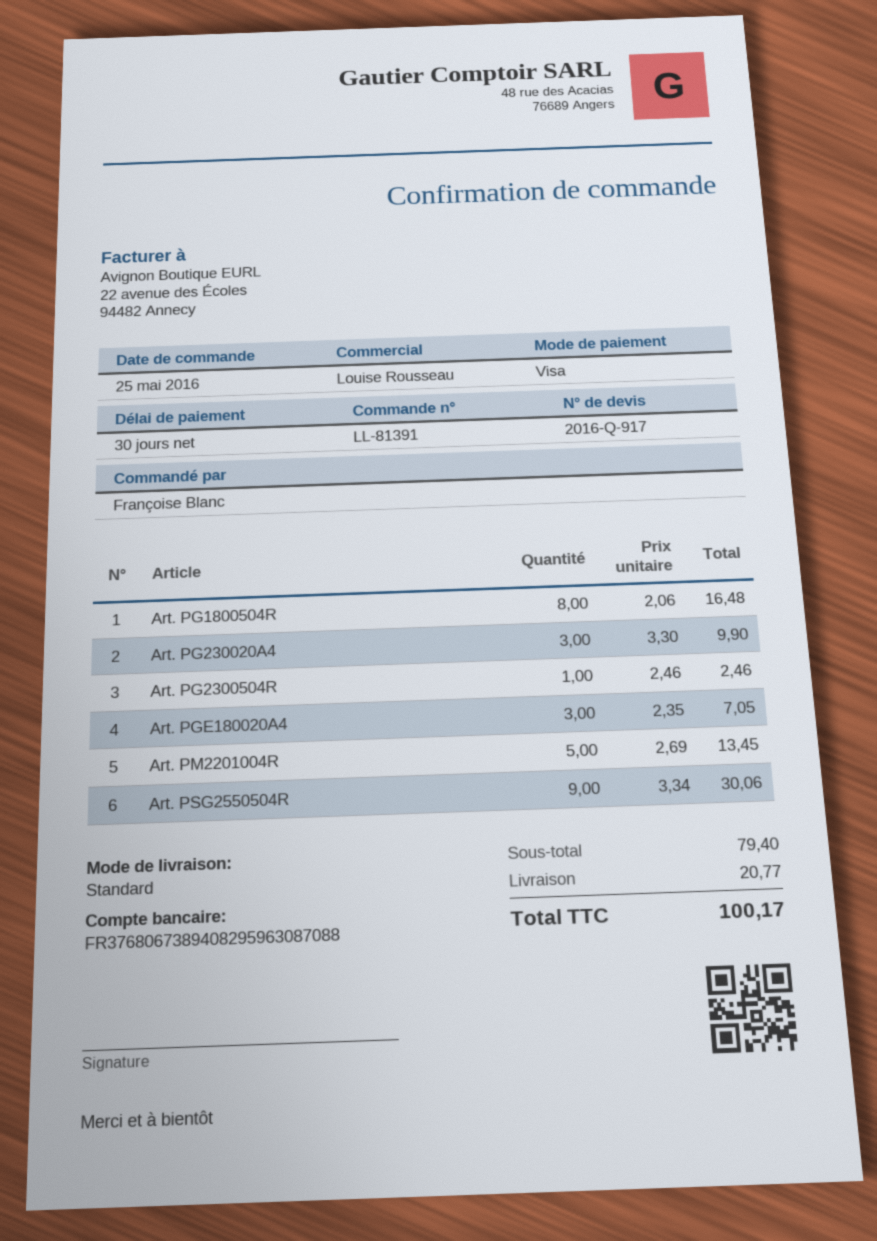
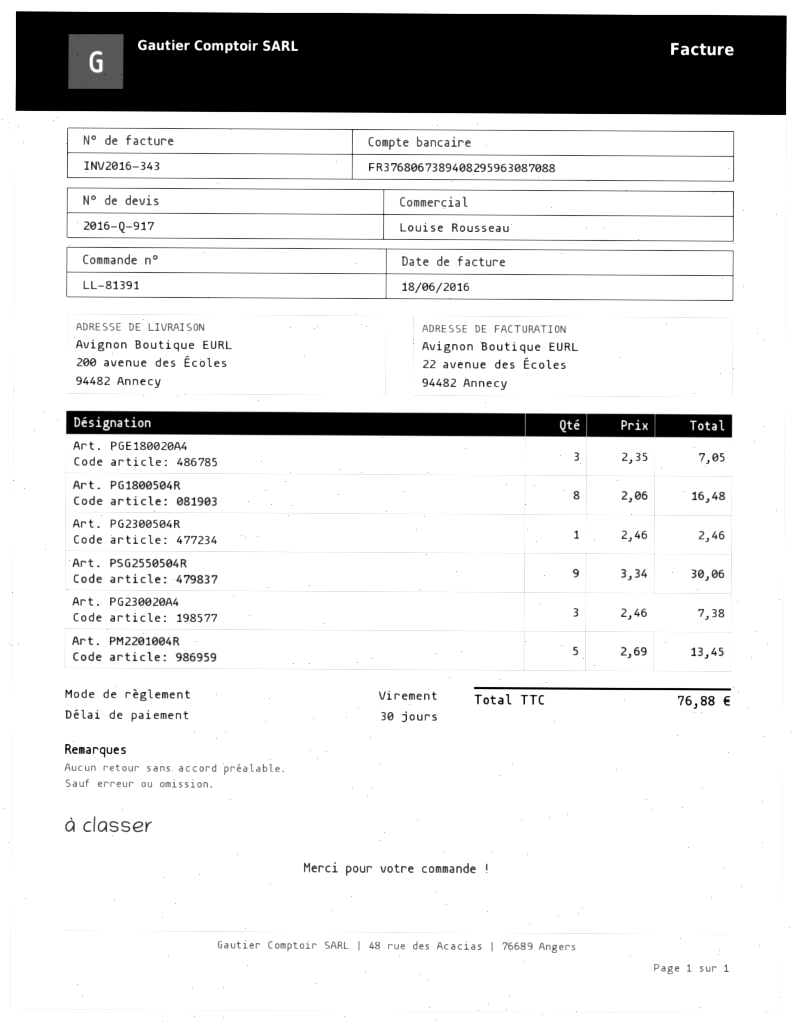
payment method: Visa -> bank transfer
Art. PG230020A4: 3 x 3.30 = 9.90 -> 3 x 2.46 = 7.38
shipping: 20.77 -> none
total: 100.17 -> 76.88

